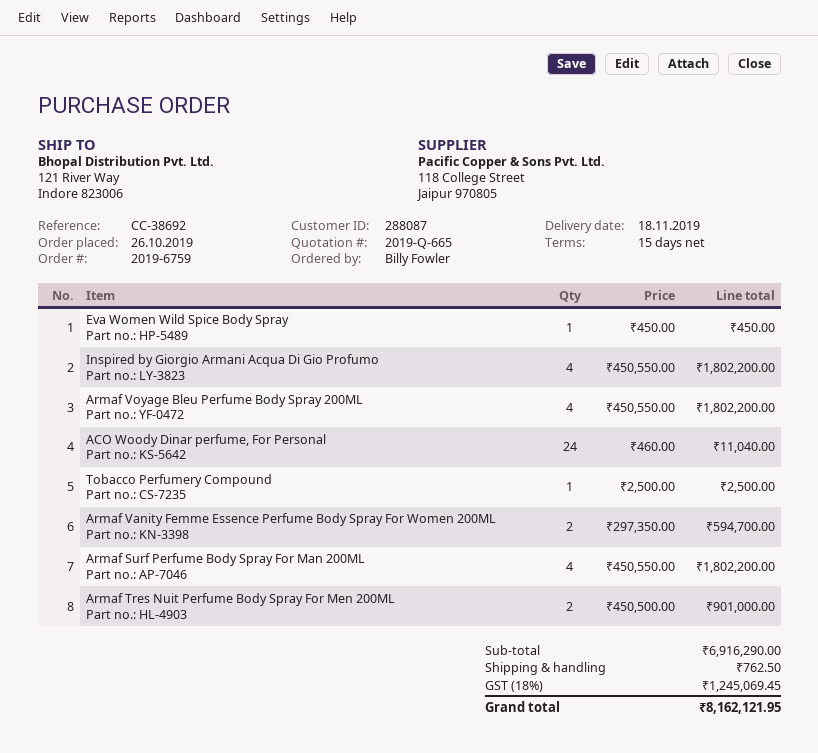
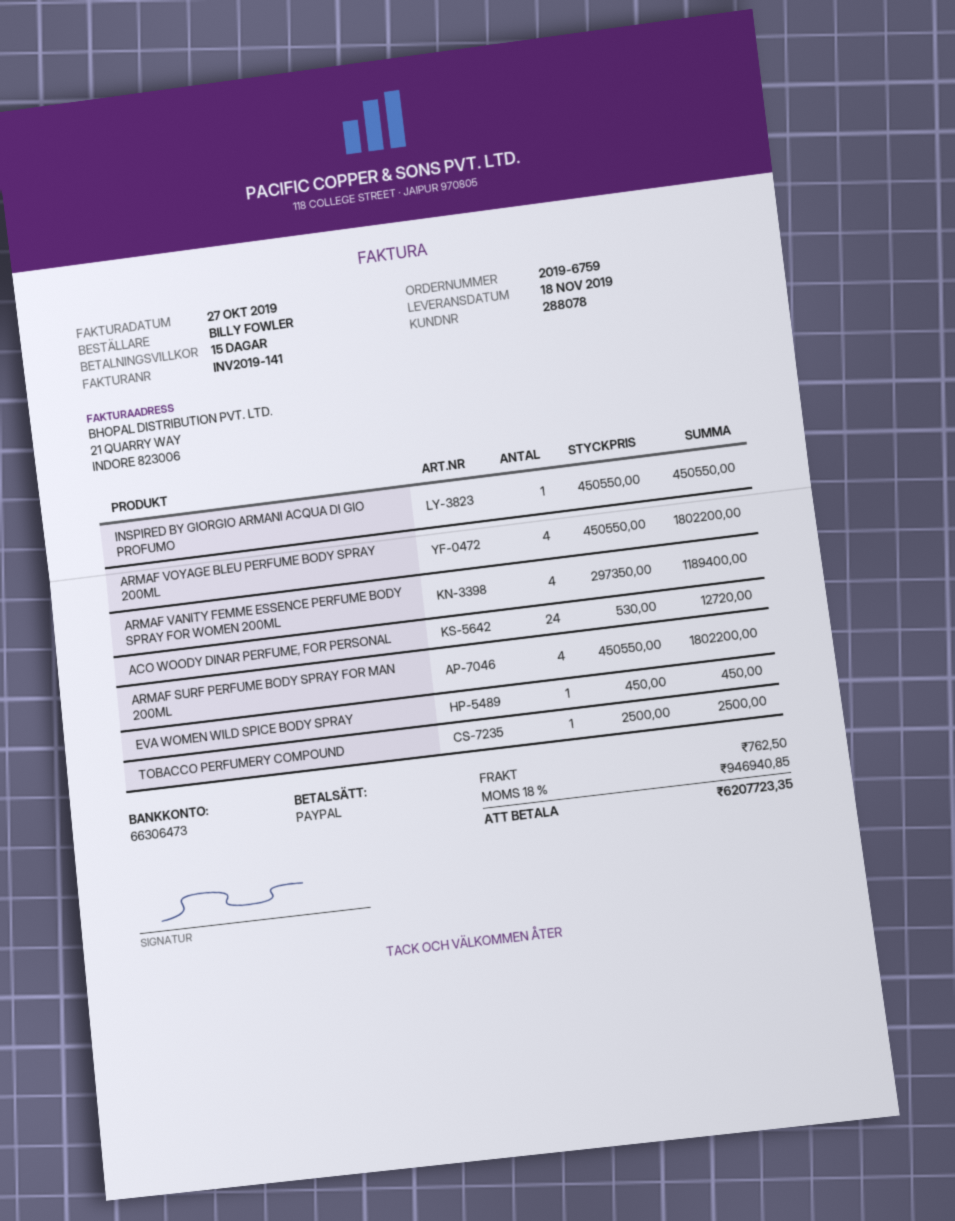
customer number: 288087 -> 288078
Inspired by Giorgio Armani Acqua Di Gio Profumo: 4 x 450550.00 = 1802200.00 -> 1 x 450550.00 = 450550.00
ACO Woody Dinar perfume, For Personal: 24 x 460.00 = 11040.00 -> 24 x 530.00 = 12720.00
Armaf Vanity Femme Essence Perfume Body Spray For Women 200ML: 2 x 297350.00 = 594700.00 -> 4 x 297350.00 = 1189400.00
Armaf Tres Nuit Perfume Body Spray For Men 200ML: 2 x 450500.00 = 901000.00 -> none
tax: 18% = 1245069.45 -> 18% = 946940.85
total: 8162121.95 -> 6207723.35

